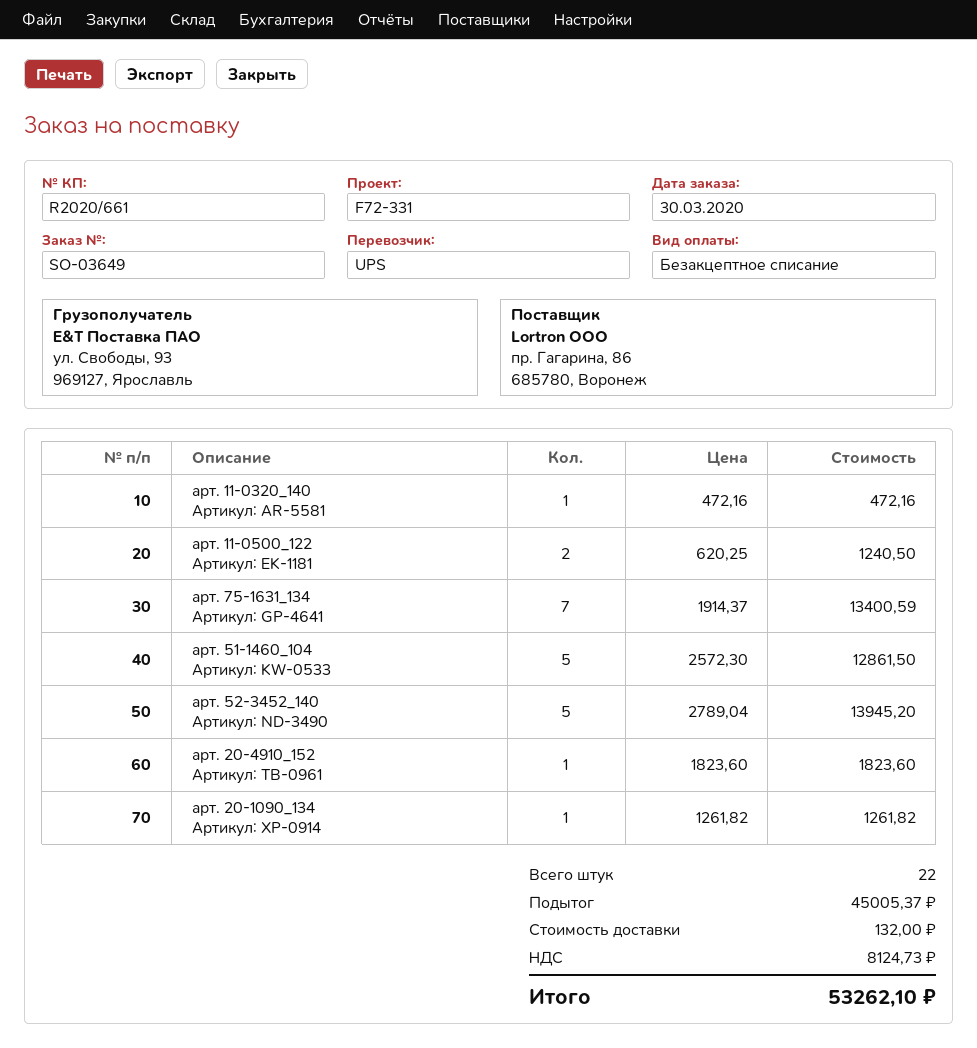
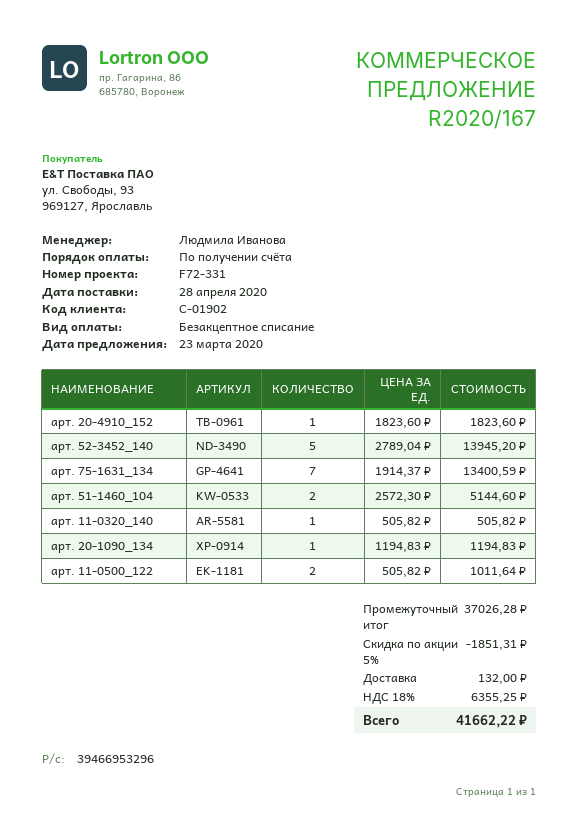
quote number: R2020/661 -> R2020/167
арт. 11-0320_140: 1 x 472.16 = 472.16 -> 1 x 505.82 = 505.82
арт. 11-0500_122: 2 x 620.25 = 1240.50 -> 2 x 505.82 = 1011.64
арт. 51-1460_104: 5 x 2572.30 = 12861.50 -> 2 x 2572.30 = 5144.60
арт. 20-1090_134: 1 x 1261.82 = 1261.82 -> 1 x 1194.83 = 1194.83
subtotal: 45005.37 -> 37026.28
discount: none -> 5% = 1851.31
tax: 8124.73 -> 6355.25
total: 53262.10 -> 41662.22

